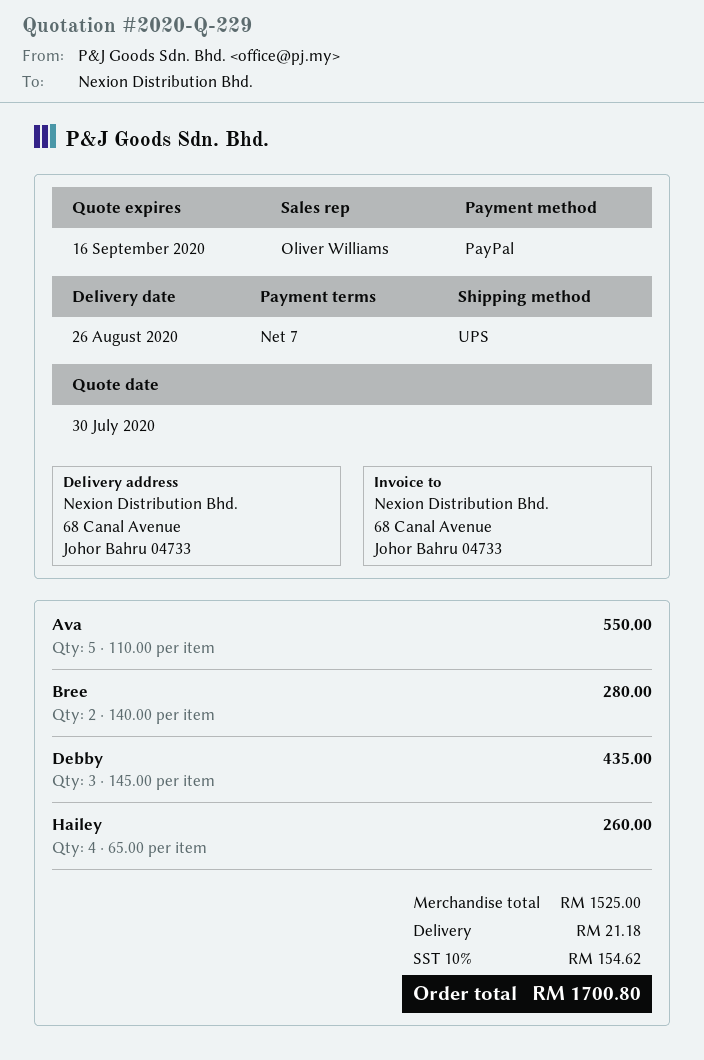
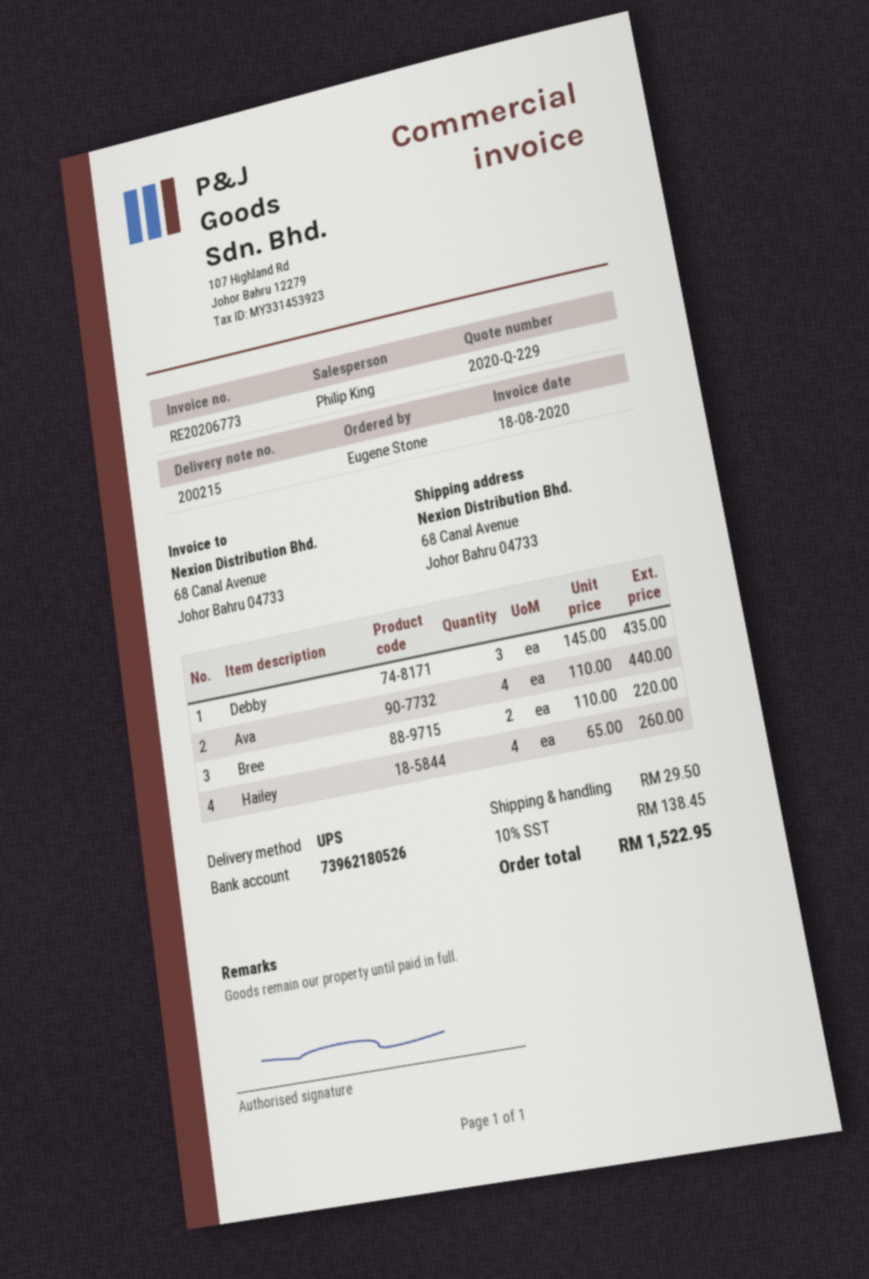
sales rep: Oliver Williams -> Philip King
Ava: 5 x 110.00 = 550.00 -> 4 x 110.00 = 440.00
Bree: 2 x 140.00 = 280.00 -> 2 x 110.00 = 220.00
shipping: 21.18 -> 29.50
tax: 10% = 154.62 -> 10% = 138.45
total: 1700.80 -> 1522.95

